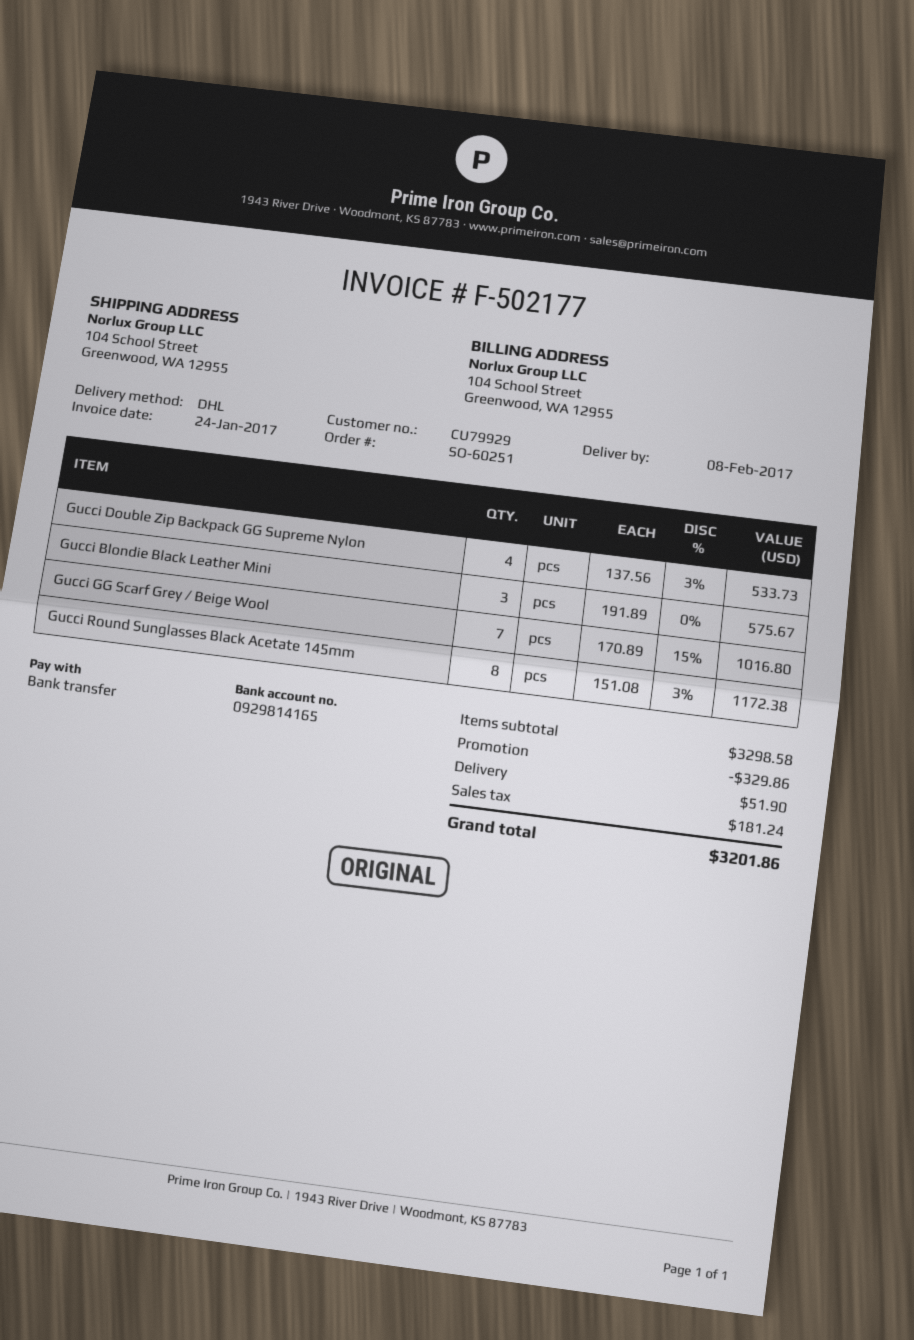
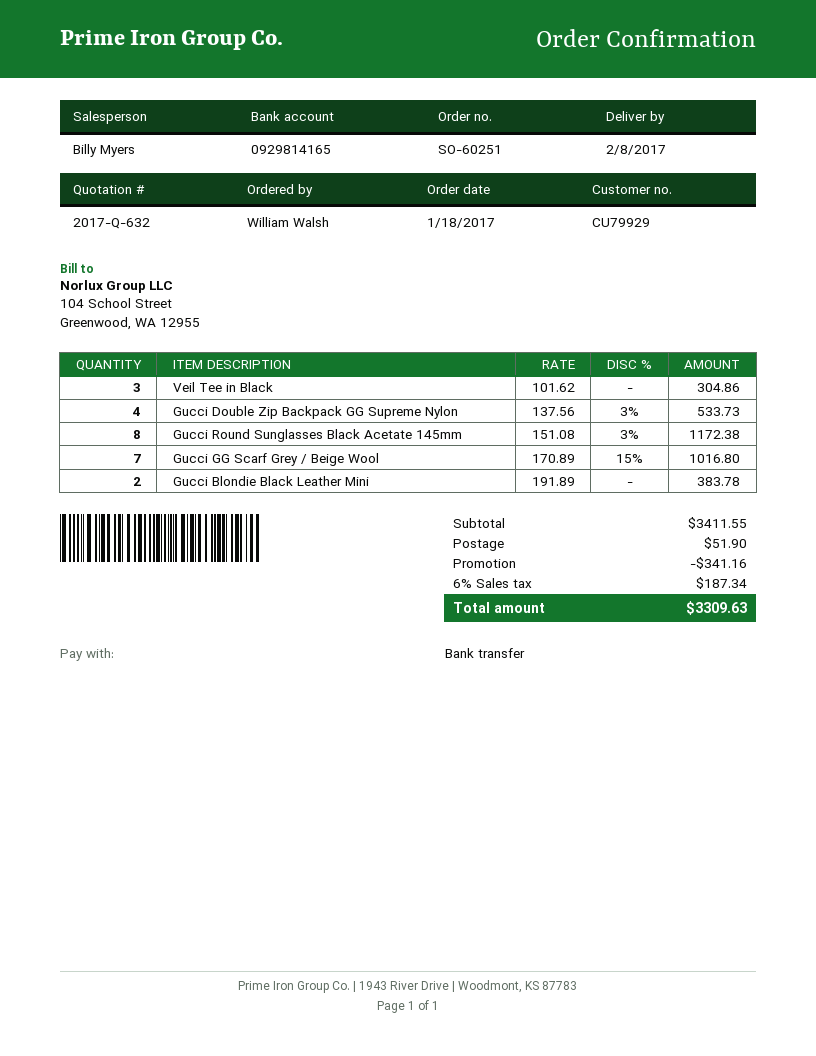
Gucci Blondie Black Leather Mini: 3 x 191.89 = 575.67 -> 2 x 191.89 = 383.78
Veil Tee in Black: none -> 3 x 101.62 = 304.86
subtotal: 3298.58 -> 3411.55
discount: 329.86 -> 341.16
tax: 181.24 -> 187.34
total: 3201.86 -> 3309.63

